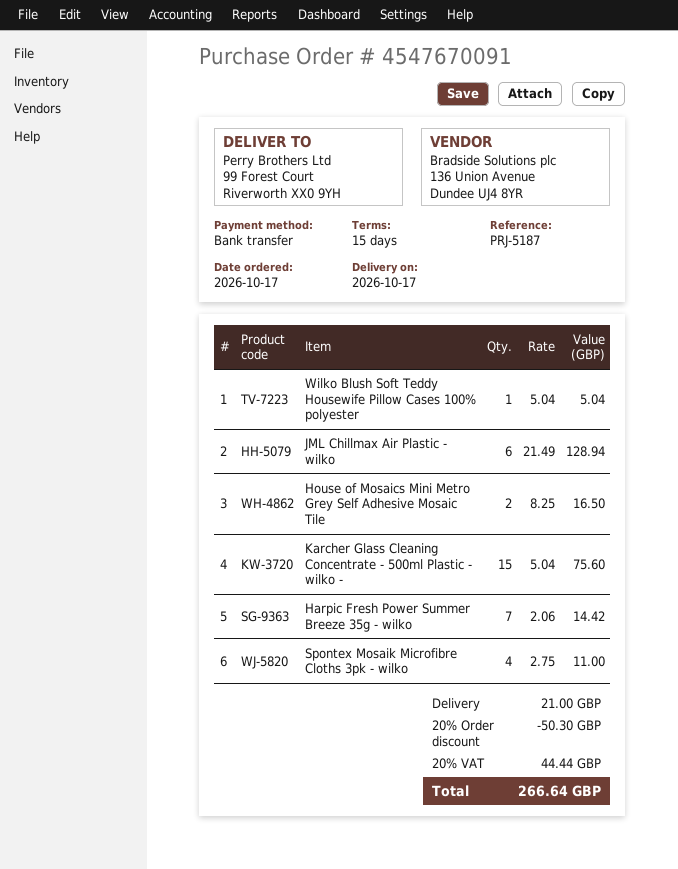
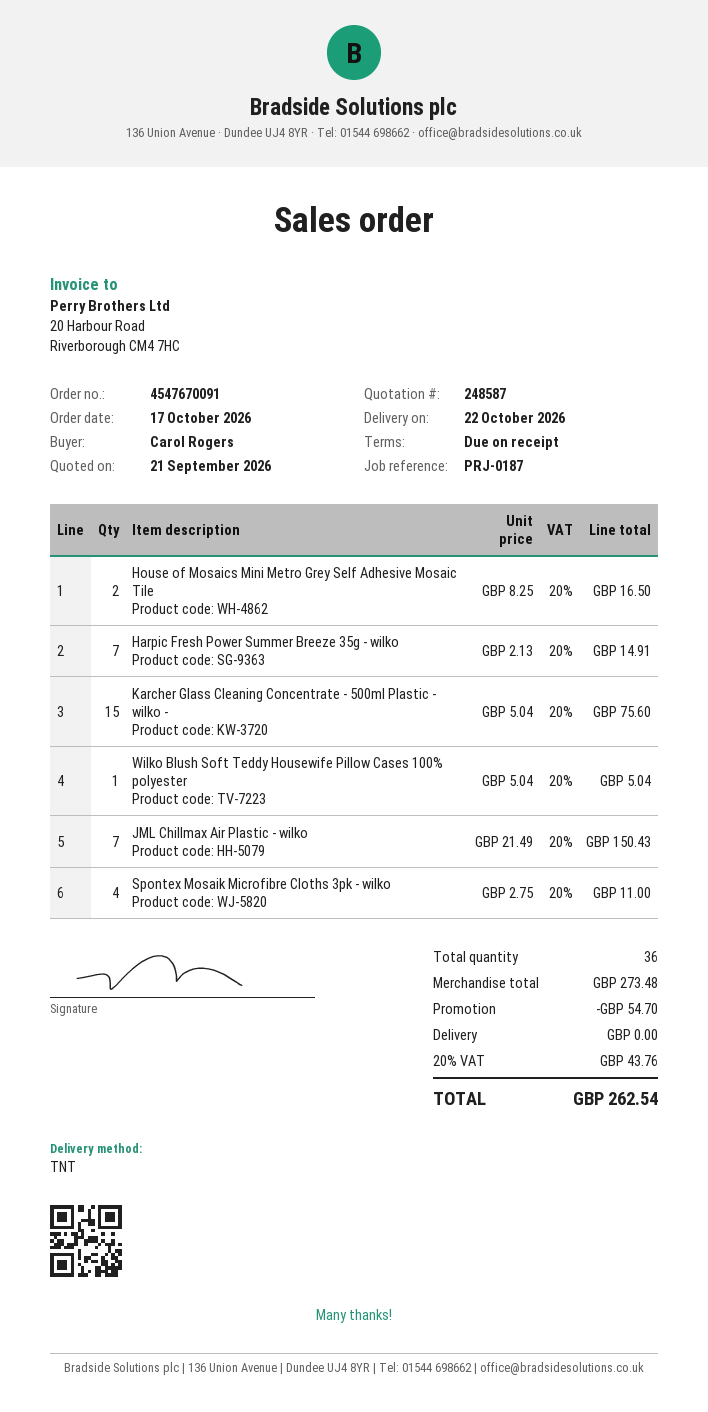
delivery date: 2026-10-17 -> 2026-10-22
payment terms: 15 days -> on receipt
reference: PRJ-5187 -> PRJ-0187
JML Chillmax Air Plastic - wilko: 6 x 21.49 = 128.94 -> 7 x 21.49 = 150.43
Harpic Fresh Power Summer Breeze 35g - wilko: 7 x 2.06 = 14.42 -> 7 x 2.13 = 14.91
discount: 50.30 -> 54.70
shipping: 21.00 -> 0.00
tax: 20% = 44.44 -> 20% = 43.76
total: 266.64 -> 262.54

